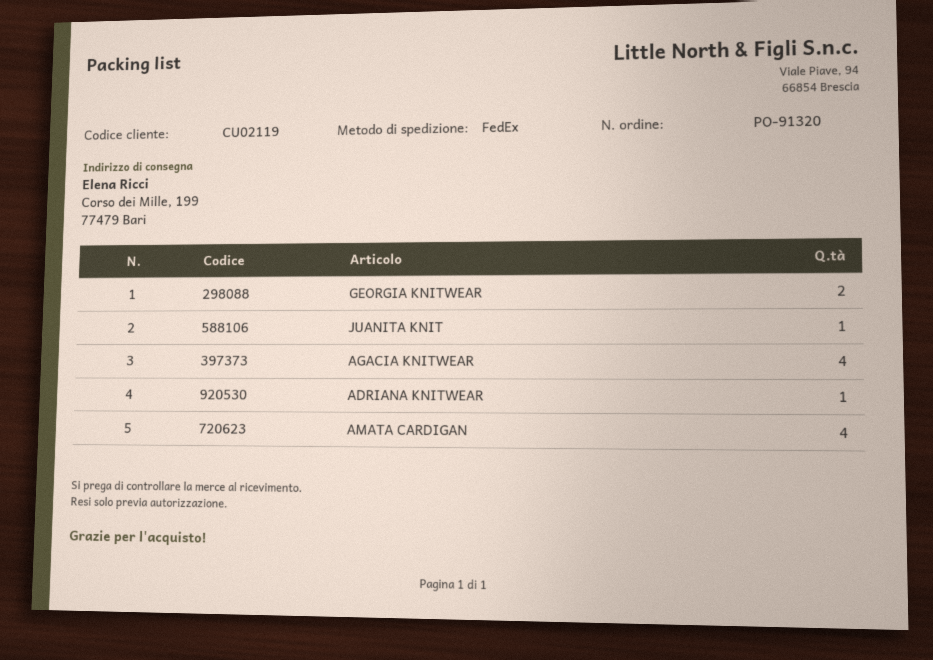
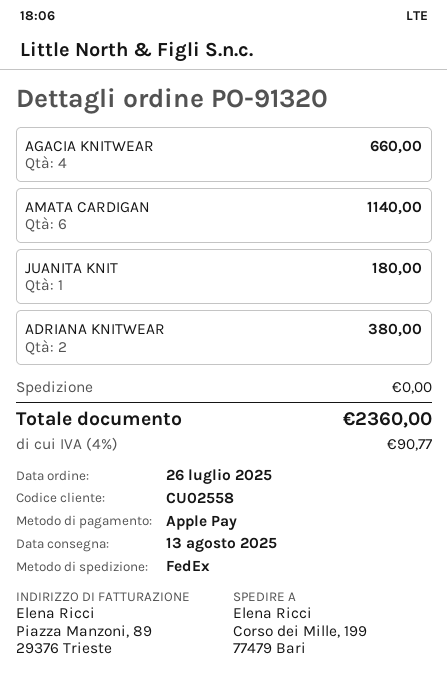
customer number: CU02119 -> CU02558
GEORGIA KNITWEAR: 2 -> none
ADRIANA KNITWEAR: 1 -> 2
AMATA CARDIGAN: 4 -> 6

